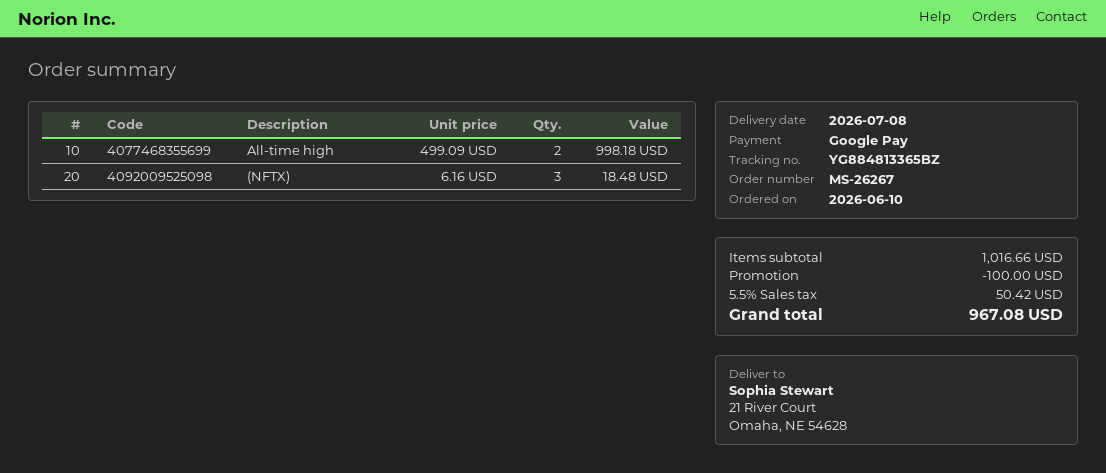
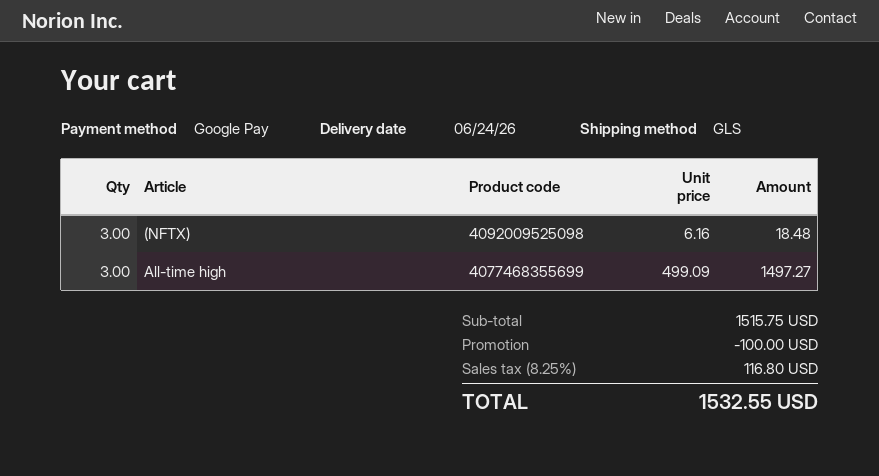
delivery date: 2026-07-08 -> 2026-06-24
All-time high: 2 x 499.09 = 998.18 -> 3 x 499.09 = 1497.27
subtotal: 1016.66 -> 1515.75
tax: 5.5% = 50.42 -> 8.25% = 116.80
total: 967.08 -> 1532.55

